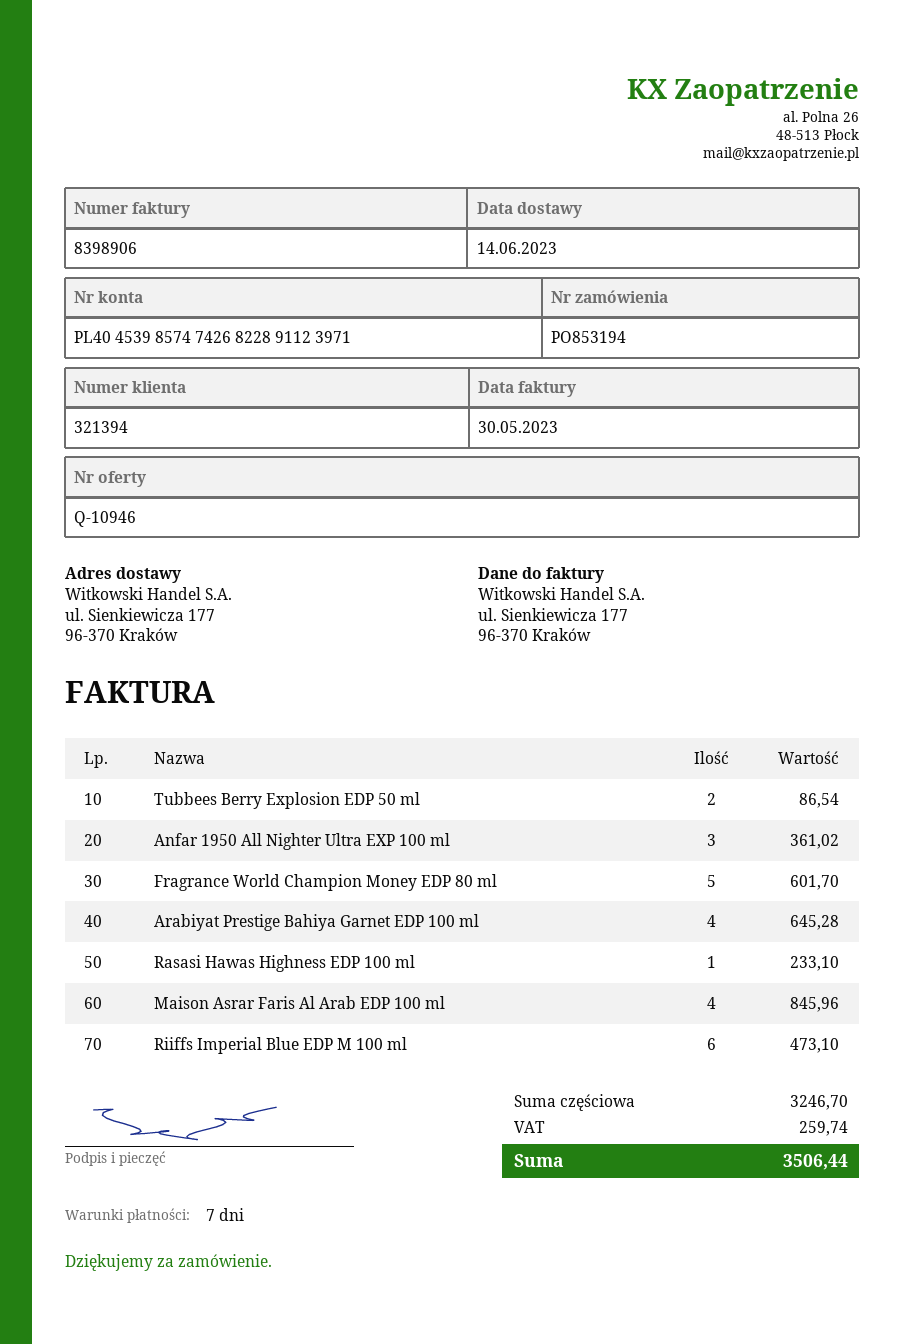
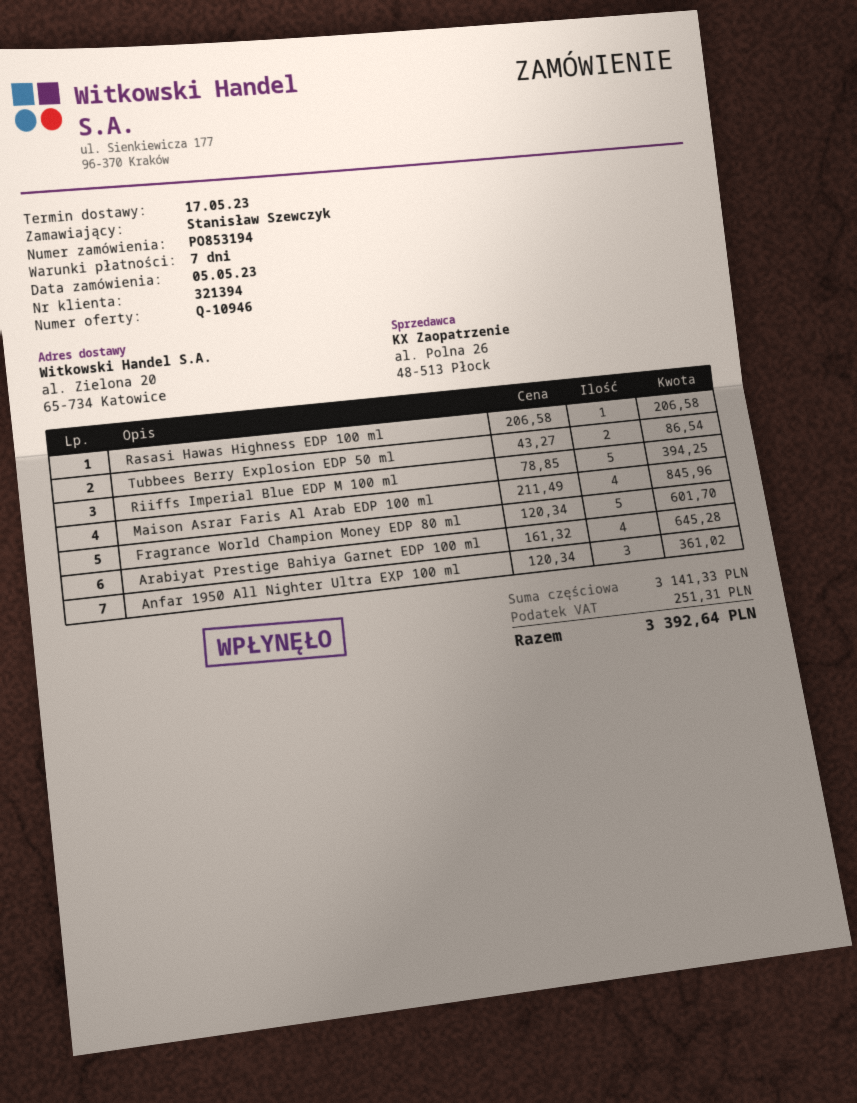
delivery date: 2023-06-14 -> 2023-05-17
ship to: ul. Sienkiewicza 177, 96-370 Kraków -> al. Zielona 20, 65-734 Katowice
Rasasi Hawas Highness EDP 100 ml: 1 for 233.10 -> 1 for 206.58
Riiffs Imperial Blue EDP M 100 ml: 6 for 473.10 -> 5 for 394.25
subtotal: 3246.70 -> 3141.33
tax: 259.74 -> 251.31
total: 3506.44 -> 3392.64

